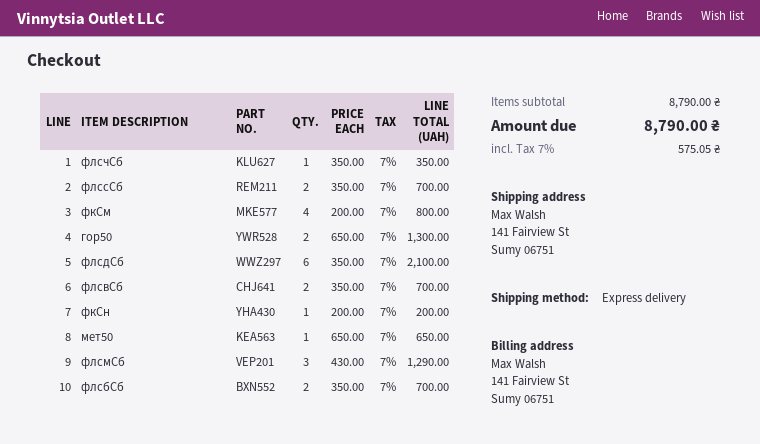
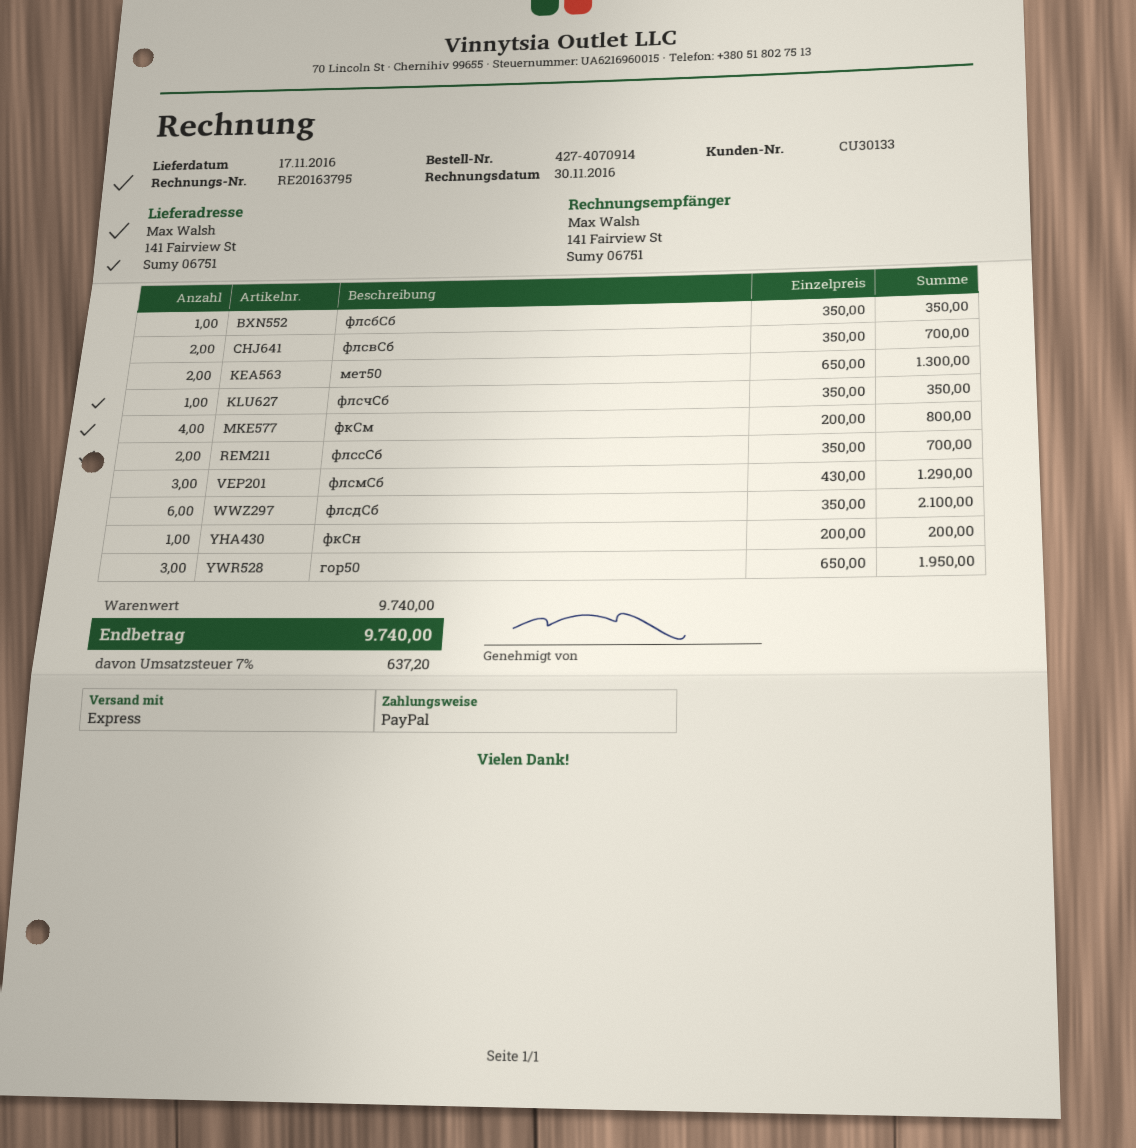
гор50: 2 x 650.00 = 1300.00 -> 3 x 650.00 = 1950.00
мет50: 1 x 650.00 = 650.00 -> 2 x 650.00 = 1300.00
флсбСб: 2 x 350.00 = 700.00 -> 1 x 350.00 = 350.00
subtotal: 8790.00 -> 9740.00
tax: 7% = 575.05 -> 7% = 637.20
total: 8790.00 -> 9740.00

